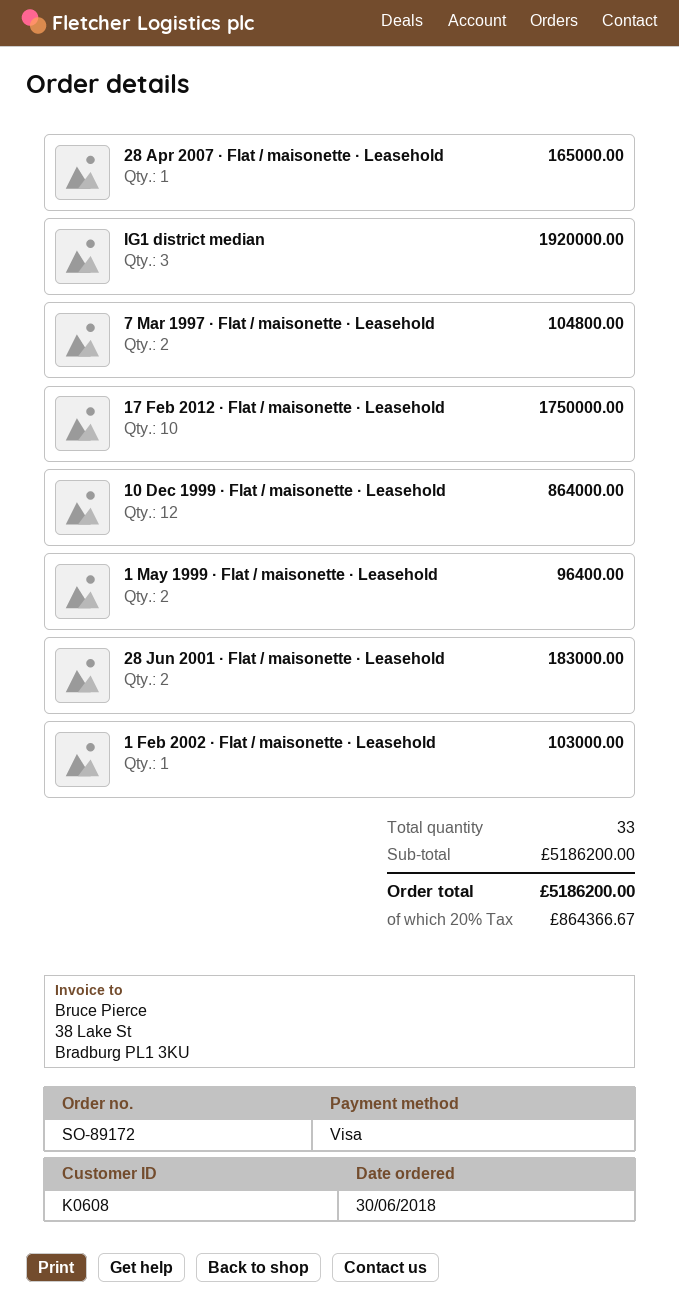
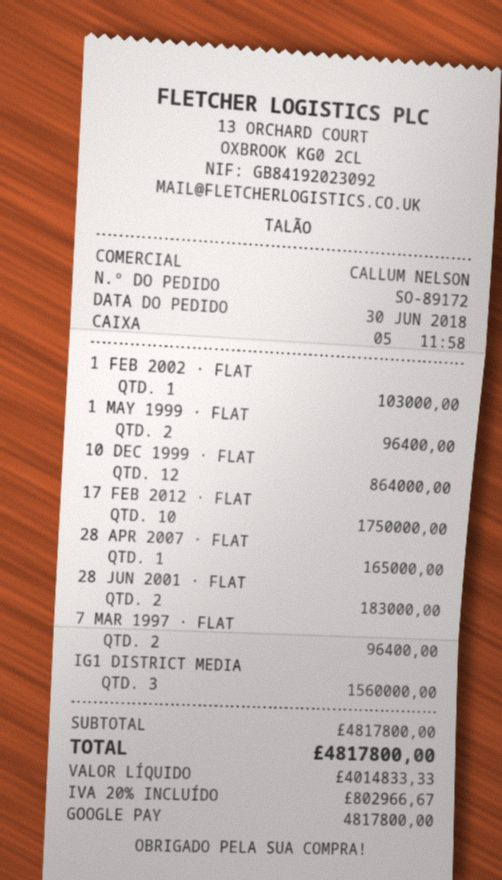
payment method: Visa -> Google Pay
IG1 district median: 3 for 1920000.00 -> 3 for 1560000.00
7 Mar 1997 · Flat / maisonette · Leasehold: 2 for 104800.00 -> 2 for 96400.00
subtotal: 5186200.00 -> 4817800.00
tax: 20% = 864366.67 -> 20% = 802966.67
total: 5186200.00 -> 4817800.00

